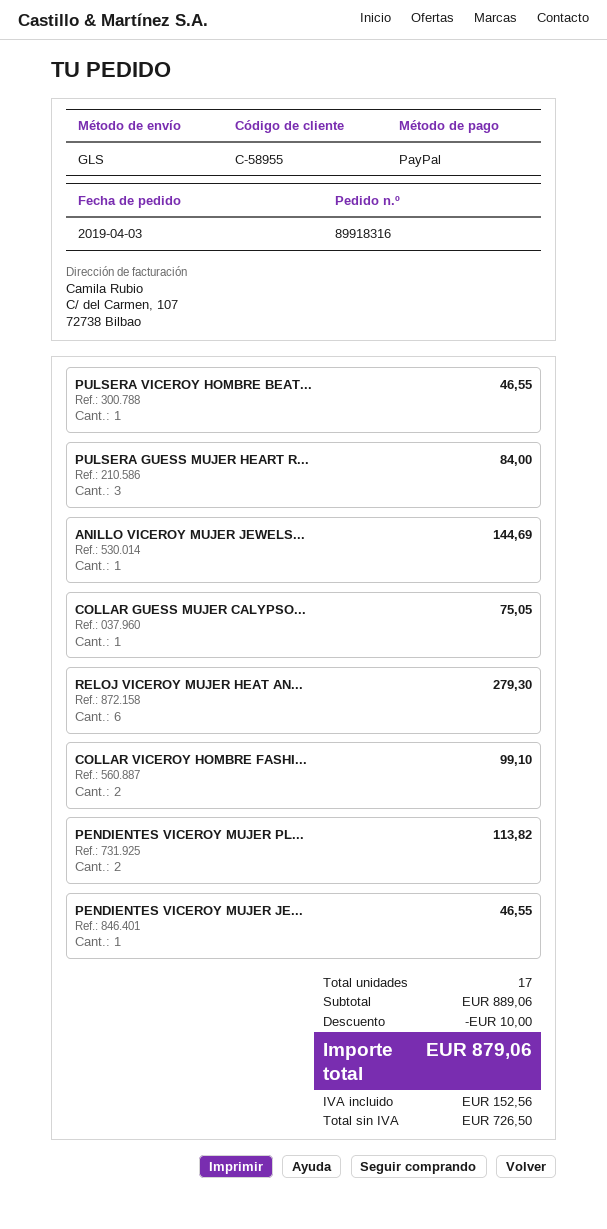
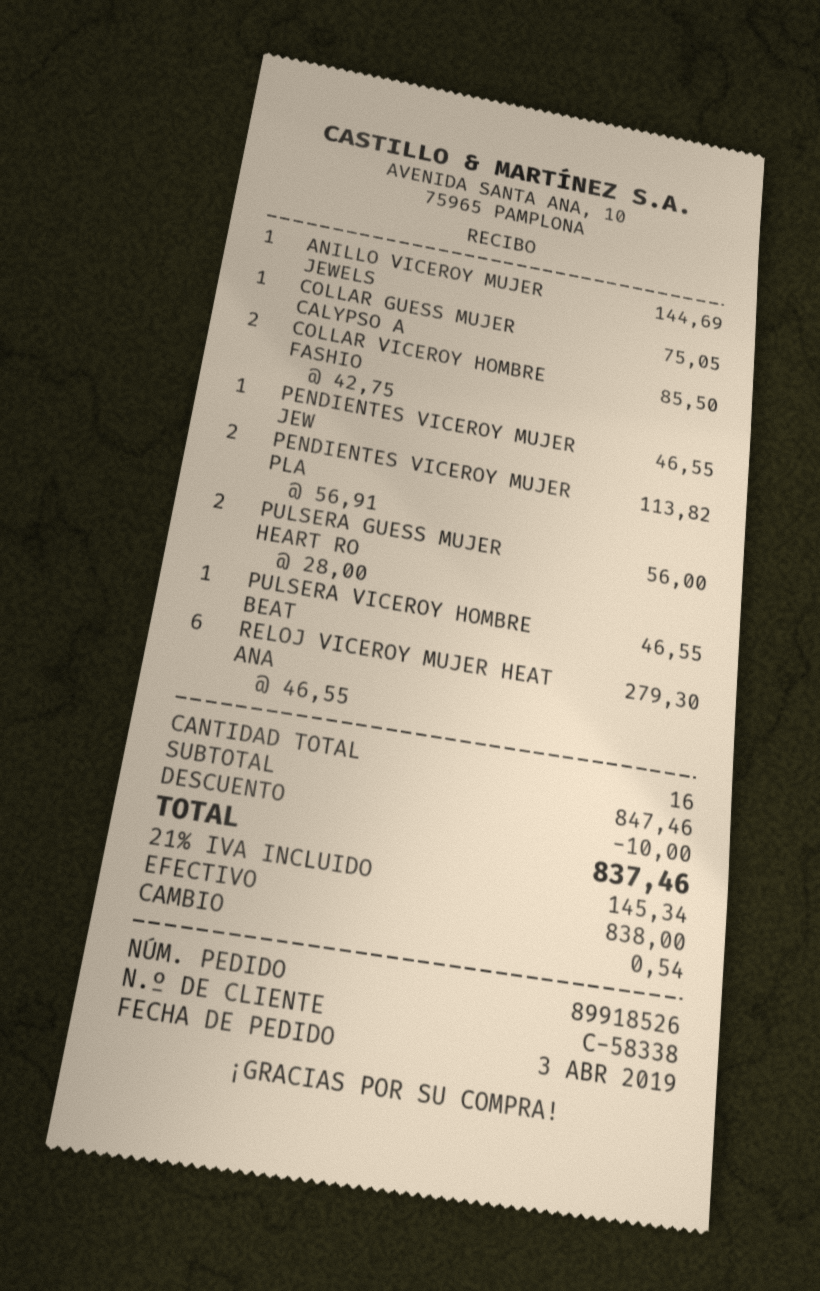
order number: 89918316 -> 89918526
customer number: C-58955 -> C-58338
payment method: PayPal -> cash
PULSERA GUESS MUJER HEART R...: 3 for 84.00 -> 2 for 56.00
COLLAR VICEROY HOMBRE FASHI...: 2 for 99.10 -> 2 for 85.50
total quantity: 17 -> 16
subtotal: 889.06 -> 847.46
tax: 152.56 -> 145.34
total: 879.06 -> 837.46

